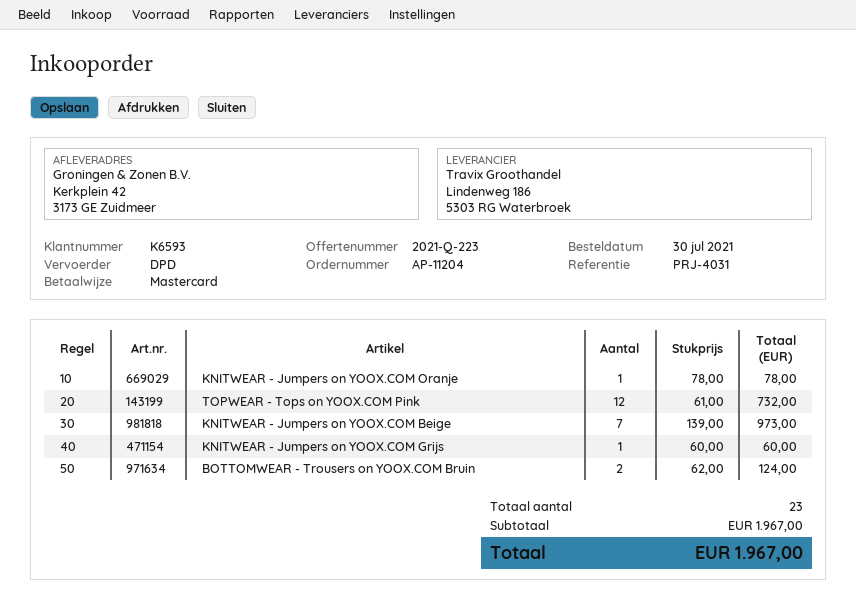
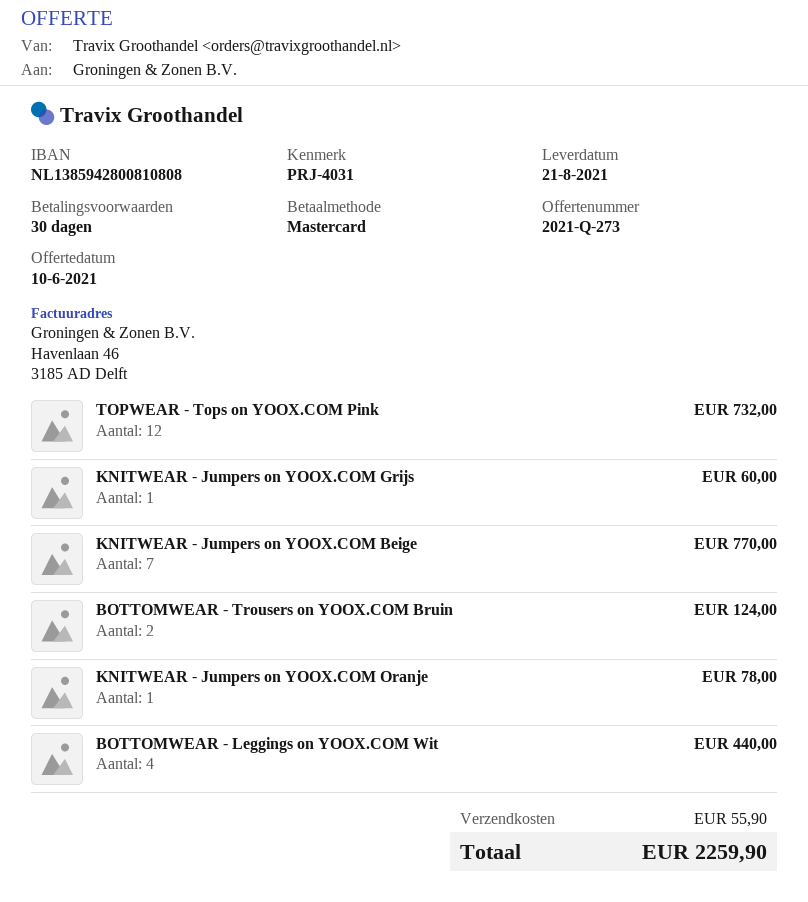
quote number: 2021-Q-223 -> 2021-Q-273
KNITWEAR - Jumpers on YOOX.COM Beige: 7 for 973.00 -> 7 for 770.00
BOTTOMWEAR - Leggings on YOOX.COM Wit: none -> 4 for 440.00
shipping: none -> 55.90
total: 1967.00 -> 2259.90

